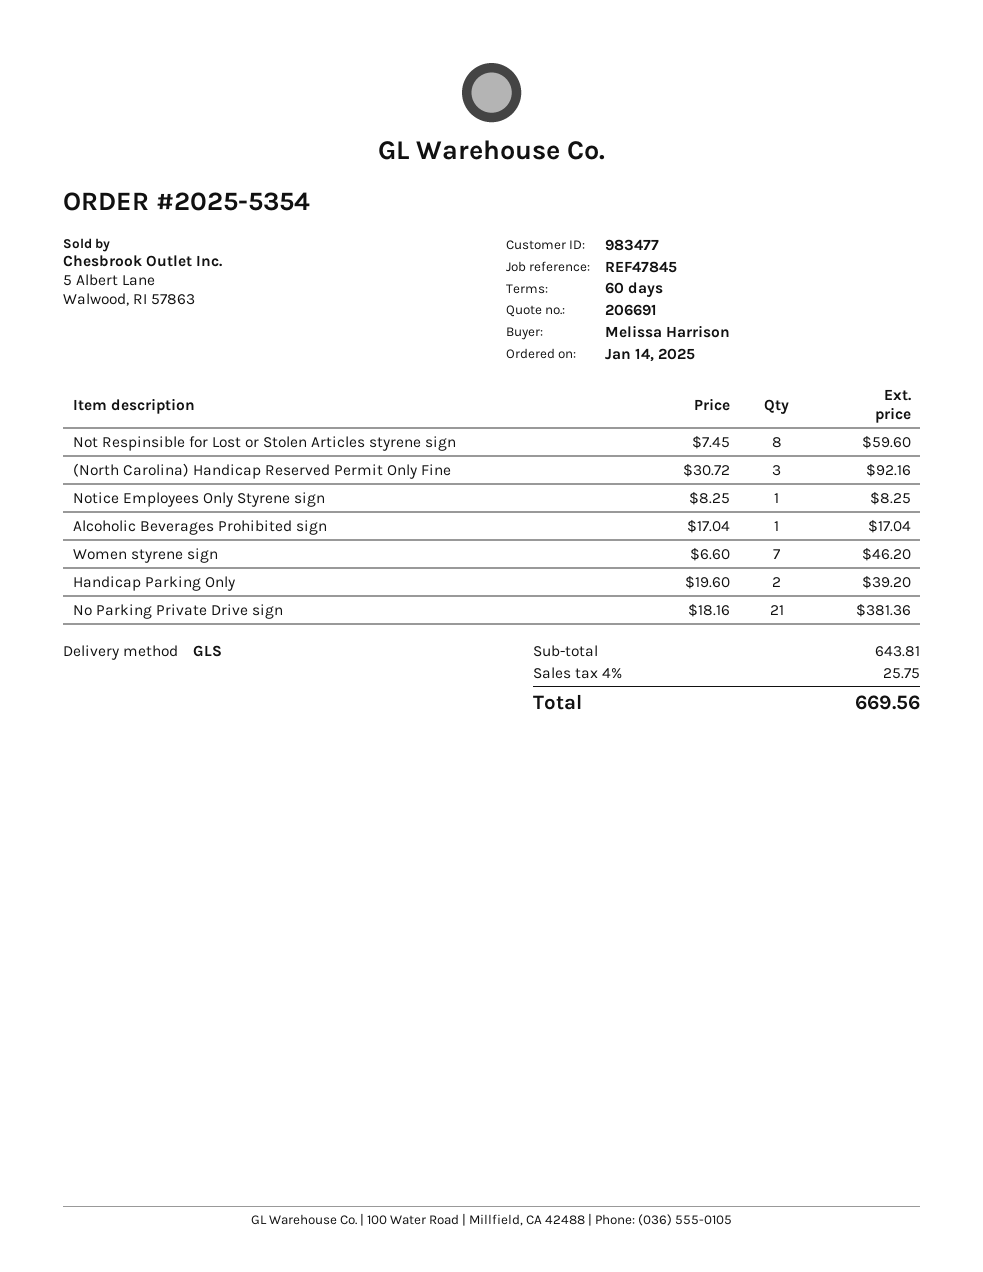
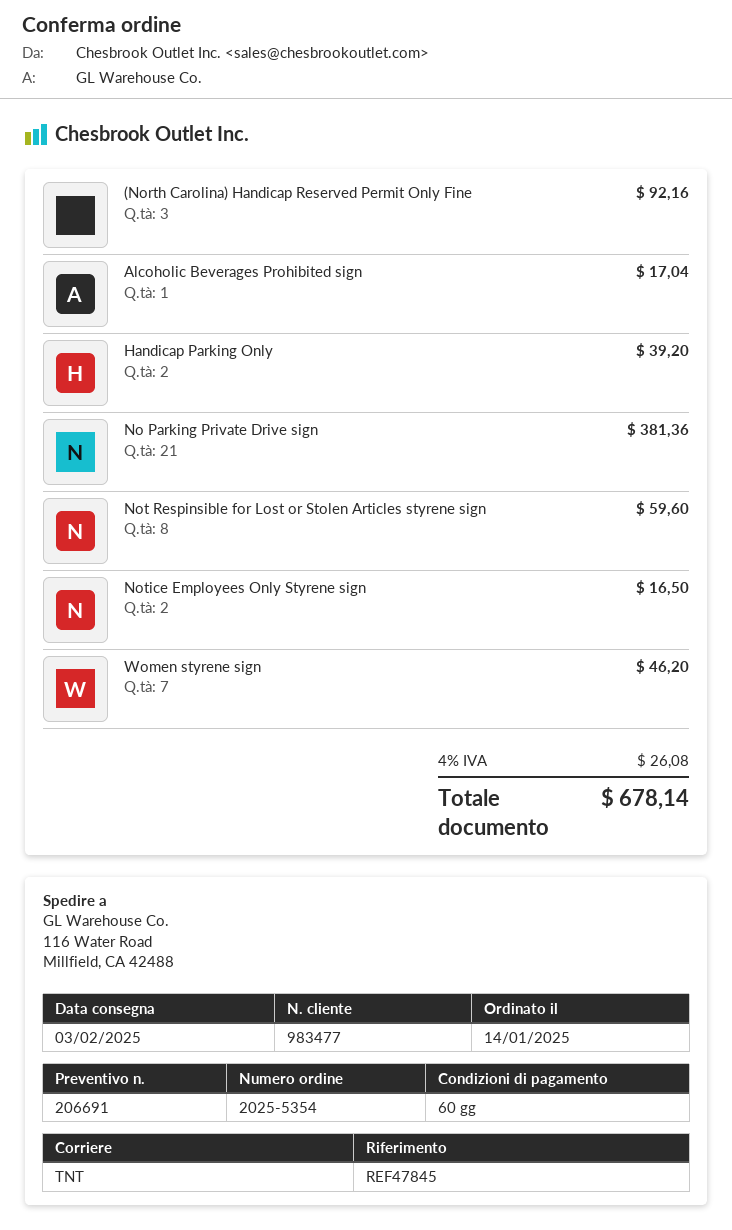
shipping method: GLS -> TNT
Notice Employees Only Styrene sign: 1 for 8.25 -> 2 for 16.50
tax: 4% = 25.75 -> 4% = 26.08
total: 669.56 -> 678.14

